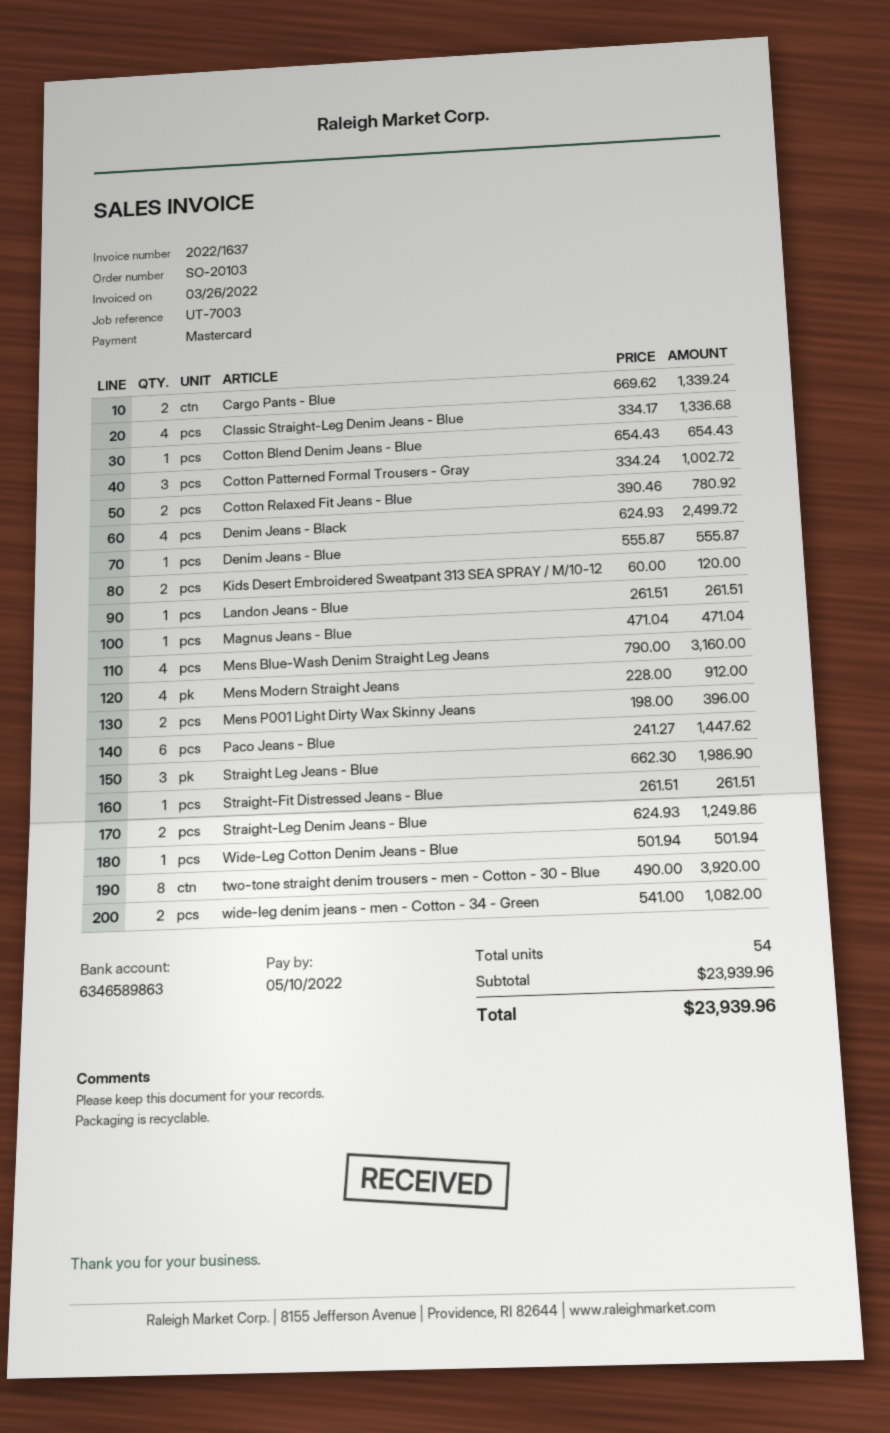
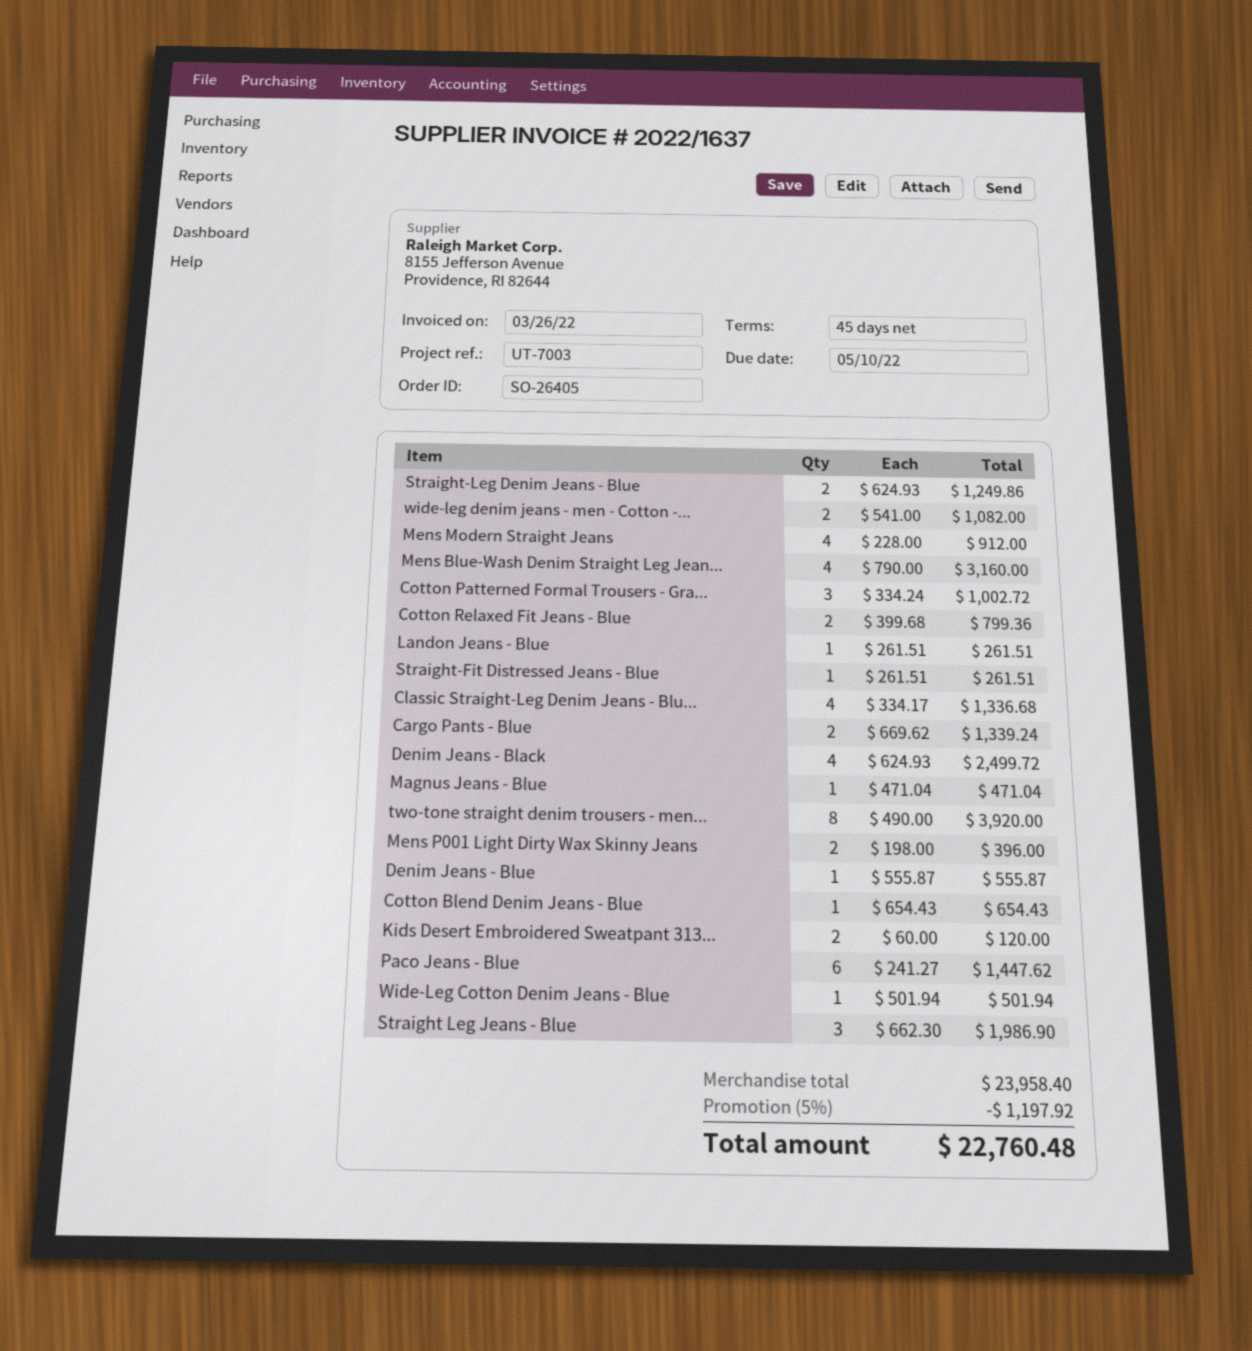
order number: SO-20103 -> SO-26405
Cotton Relaxed Fit Jeans - Blue: 2 x 390.46 = 780.92 -> 2 x 399.68 = 799.36
subtotal: 23939.96 -> 23958.40
discount: none -> 5% = 1197.92
total: 23939.96 -> 22760.48

